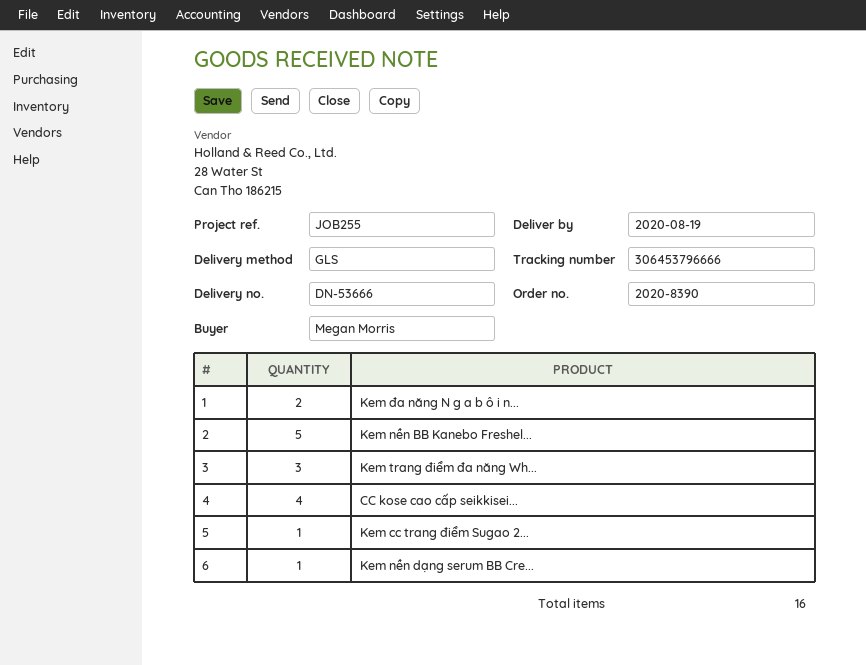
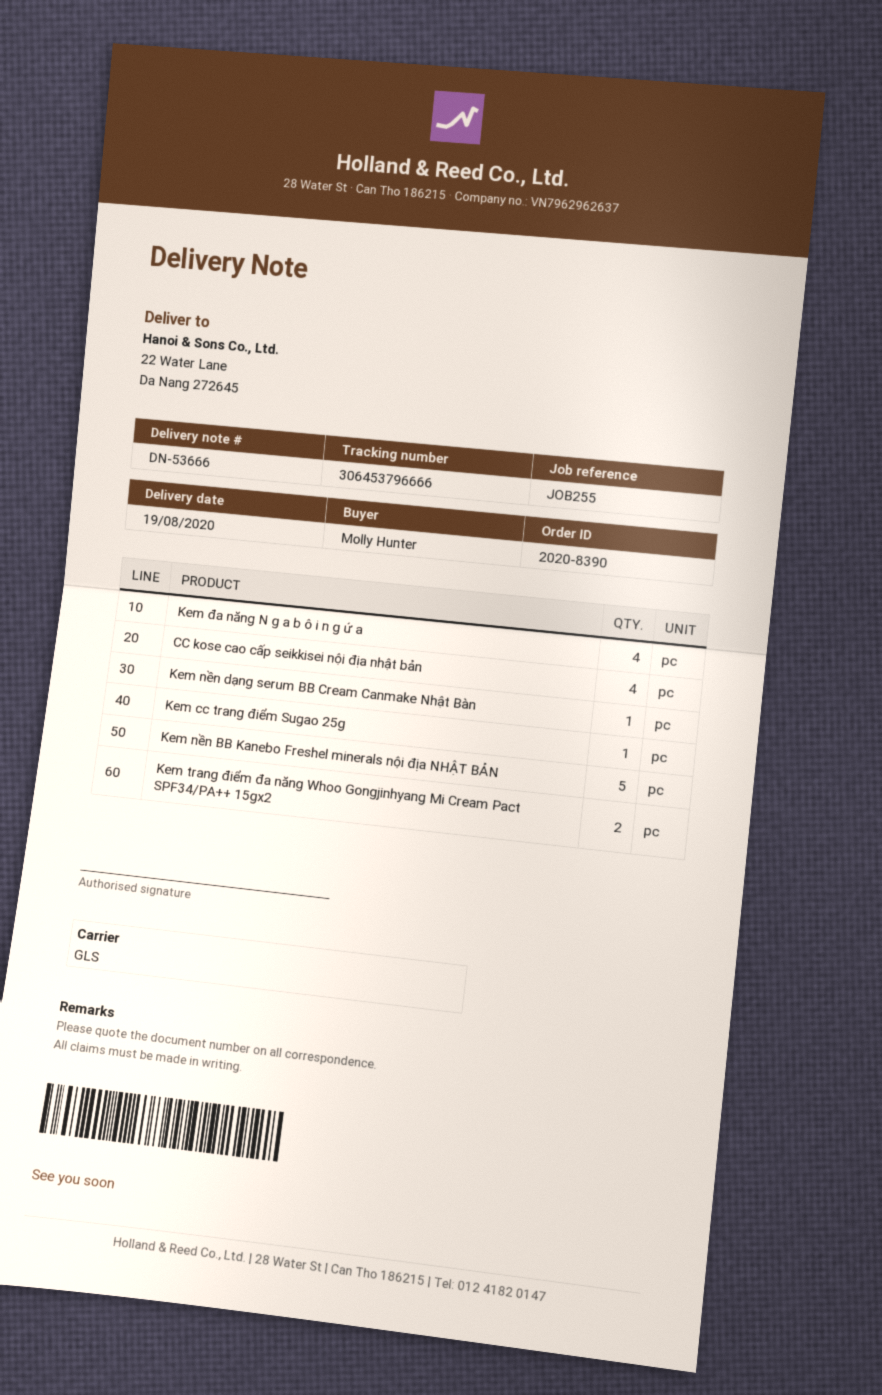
ordered by: Megan Morris -> Molly Hunter
Kem đa năng N g a b ô i n...: 2 -> 4
Kem trang điểm đa năng Wh...: 3 -> 2

